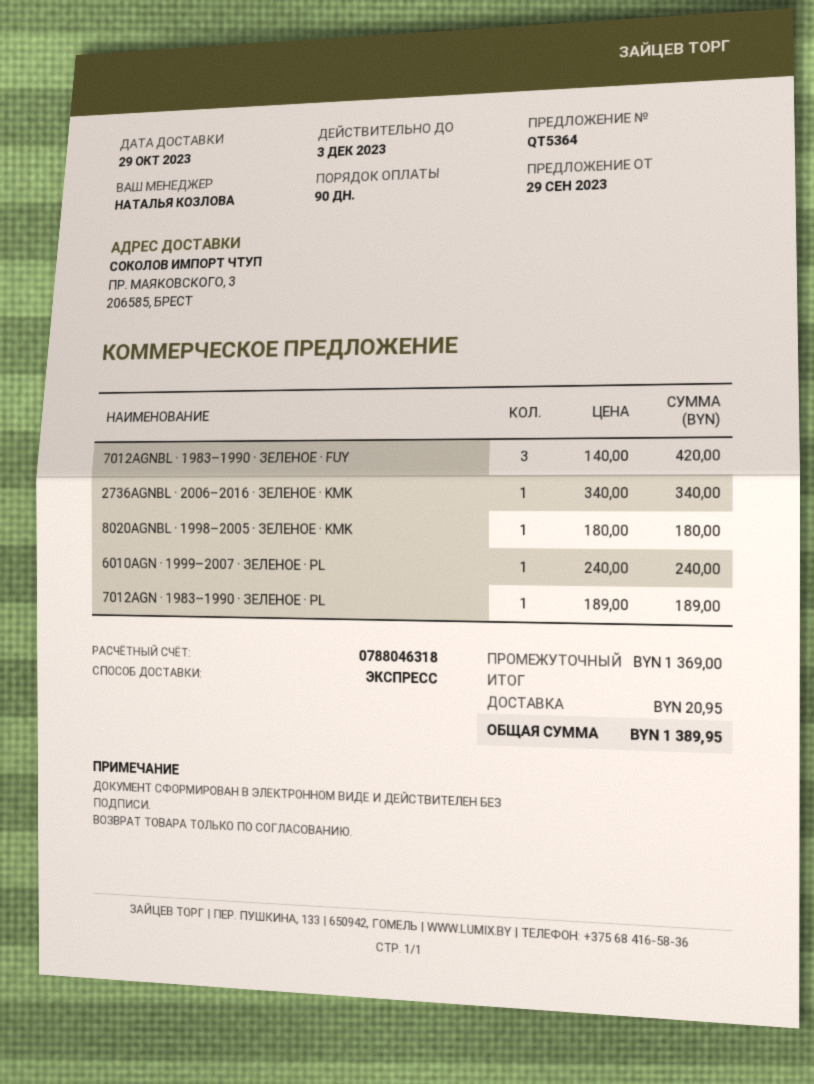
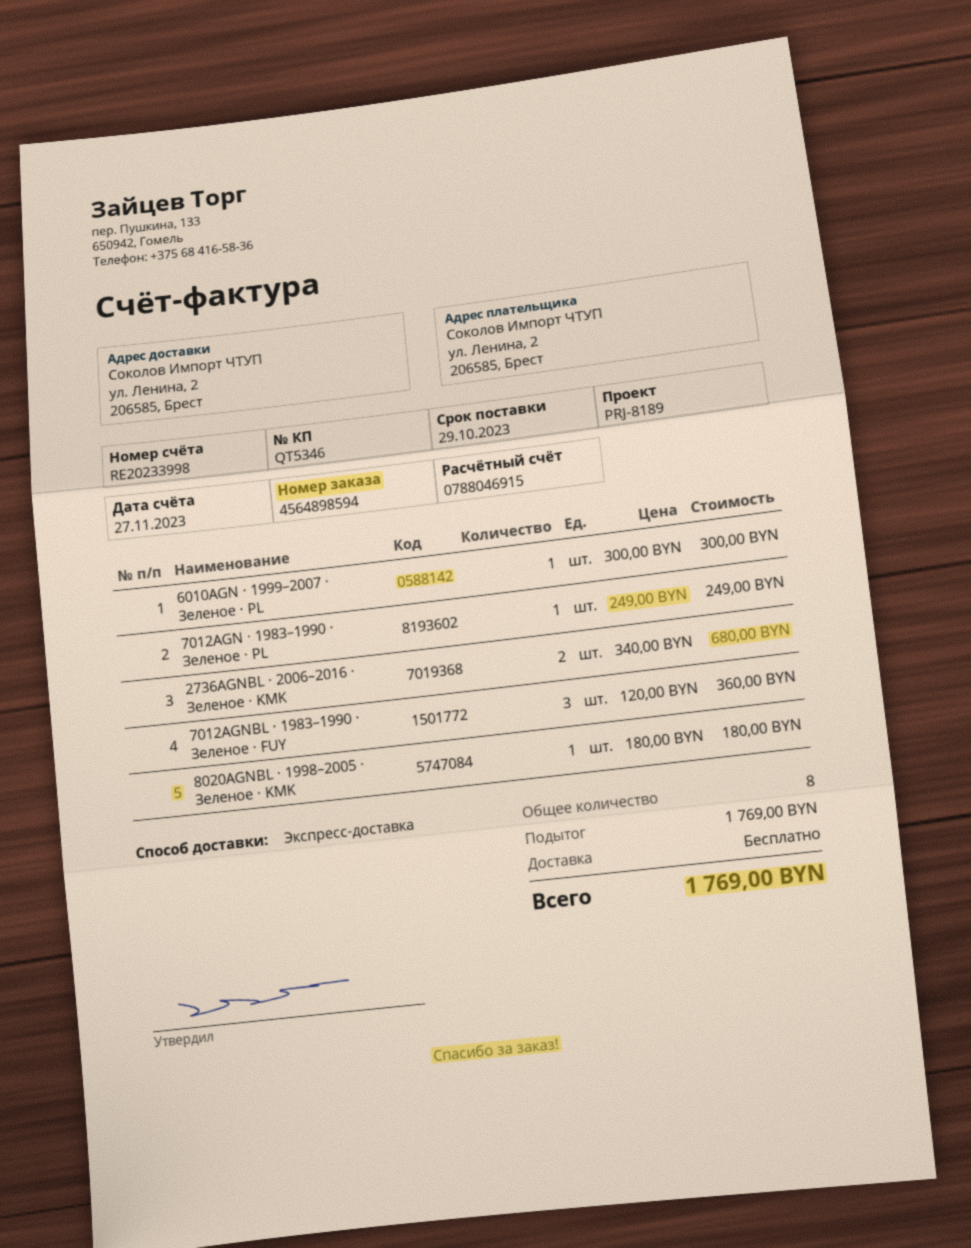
quote number: QT5364 -> QT5346
bank account: 0788046318 -> 0788046915
ship to: ПР. МАЯКОВСКОГО, 3, 206585, БРЕСТ -> ул. Ленина, 2, 206585, Брест
7012AGNBL · 1983–1990 · ЗЕЛЕНОЕ · FUY: 3 x 140.00 = 420.00 -> 3 x 120.00 = 360.00
2736AGNBL · 2006–2016 · ЗЕЛЕНОЕ · KMK: 1 x 340.00 = 340.00 -> 2 x 340.00 = 680.00
6010AGN · 1999–2007 · ЗЕЛЕНОЕ · PL: 1 x 240.00 = 240.00 -> 1 x 300.00 = 300.00
7012AGN · 1983–1990 · ЗЕЛЕНОЕ · PL: 1 x 189.00 = 189.00 -> 1 x 249.00 = 249.00
subtotal: 1369.00 -> 1769.00
shipping: 20.95 -> 0.00
total: 1389.95 -> 1769.00

